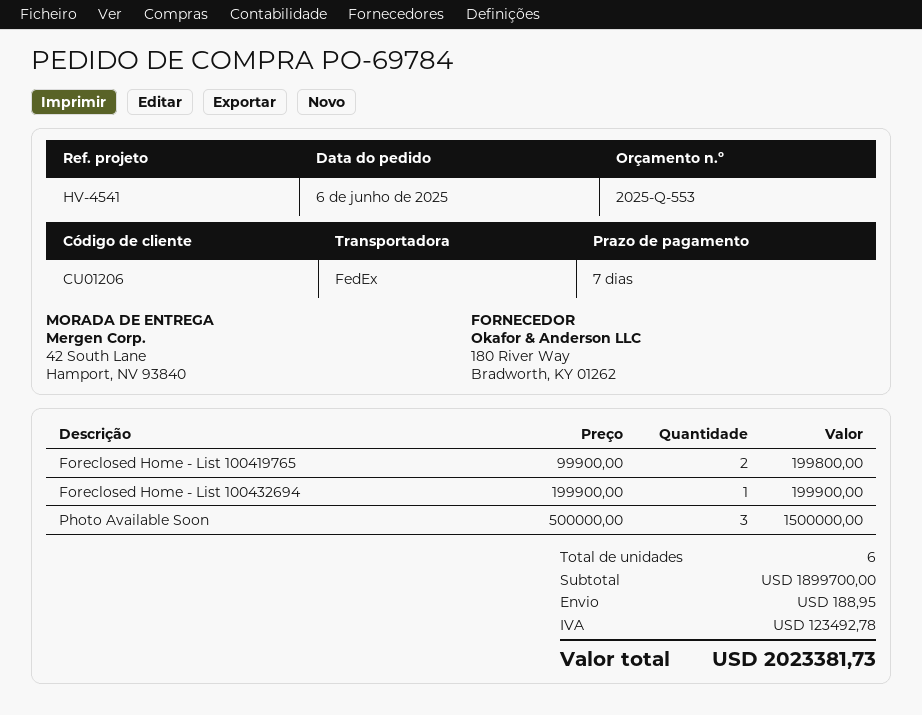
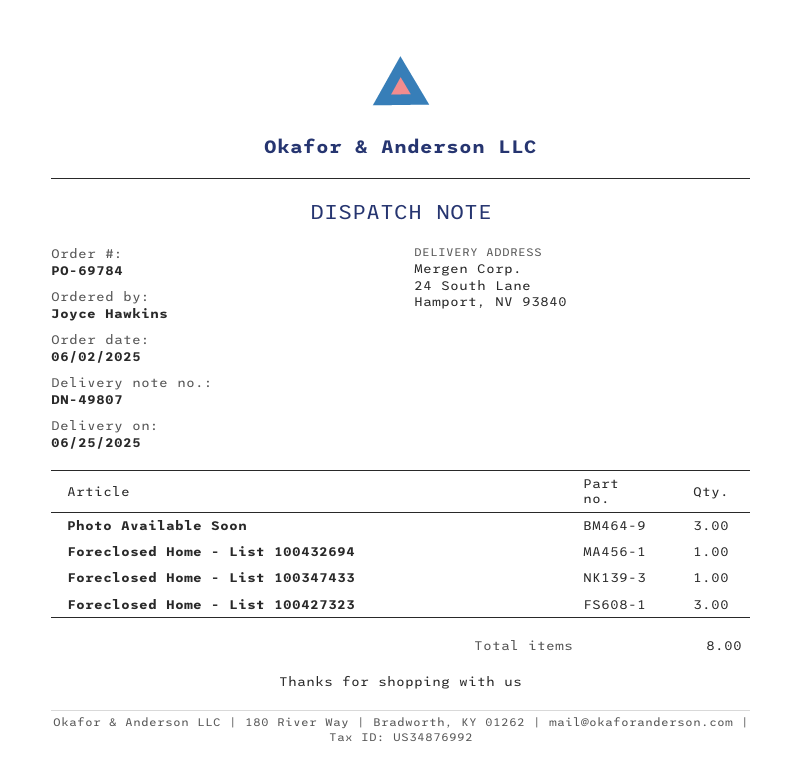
order date: 2025-06-06 -> 2025-06-02
ship to: 42 South Lane, Hamport, NV 93840 -> 24 South Lane, Hamport, NV 93840
Foreclosed Home - List 100419765: 2 -> none
Foreclosed Home - List 100347433: none -> 1
Foreclosed Home - List 100427323: none -> 3
total quantity: 6 -> 8

